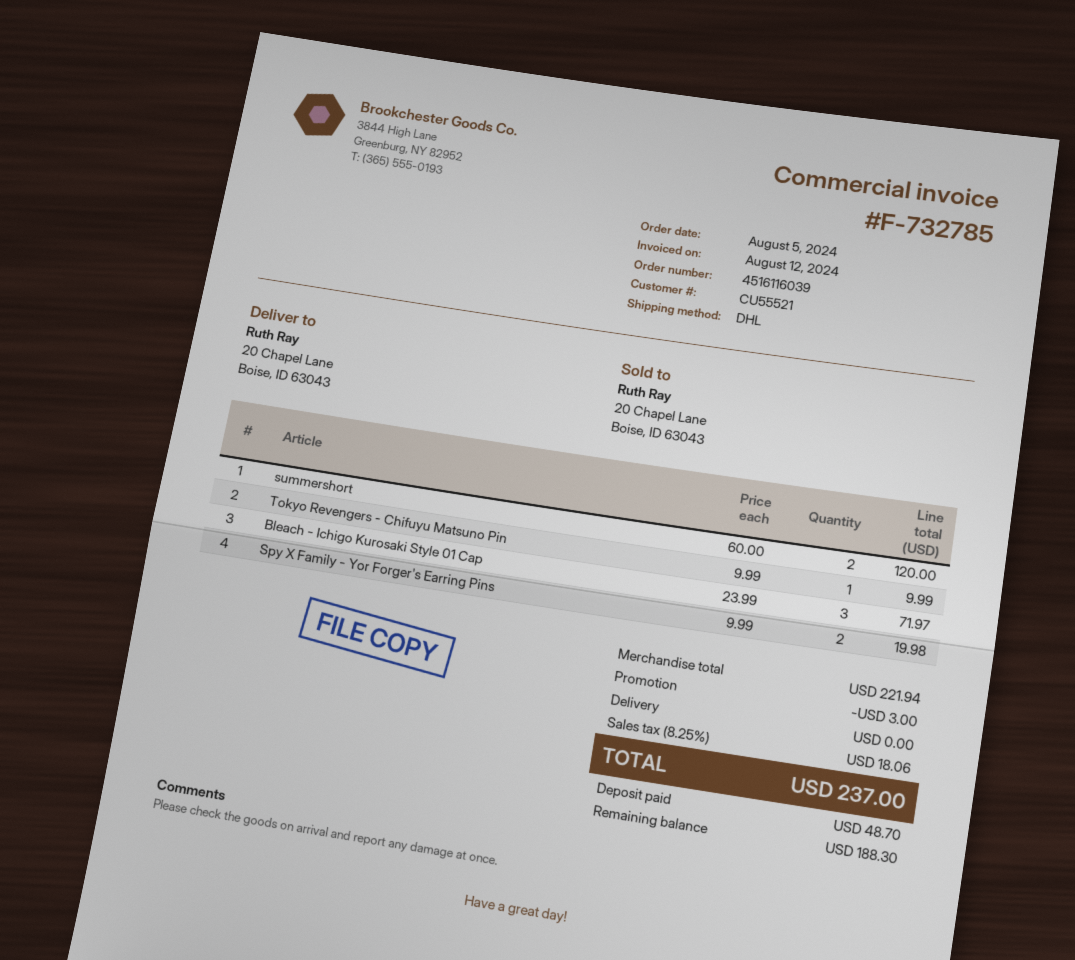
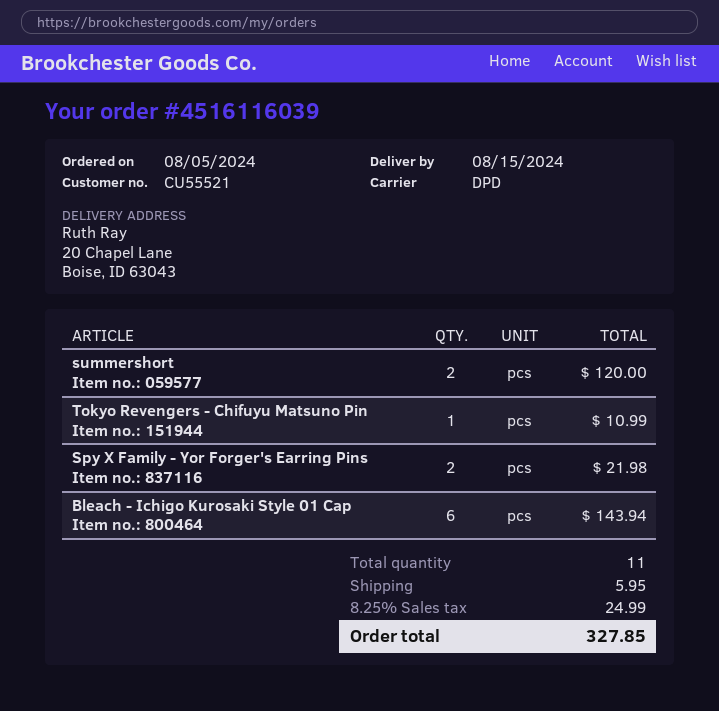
shipping method: DHL -> DPD
Tokyo Revengers - Chifuyu Matsuno Pin: 1 for 9.99 -> 1 for 10.99
Bleach - Ichigo Kurosaki Style 01 Cap: 3 for 71.97 -> 6 for 143.94
Spy X Family - Yor Forger's Earring Pins: 2 for 19.98 -> 2 for 21.98
discount: 3.00 -> none
shipping: 0.00 -> 5.95
tax: 8.25% = 18.06 -> 8.25% = 24.99
total: 237.00 -> 327.85

